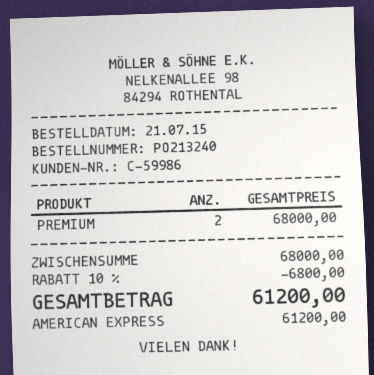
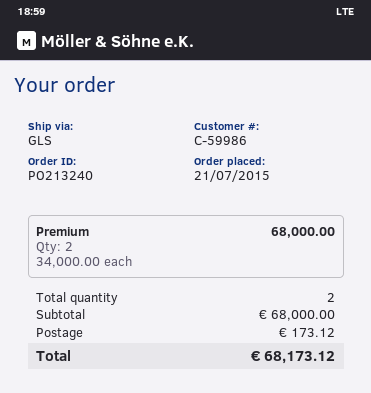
discount: 10% = 6800.00 -> none
shipping: none -> 173.12
total: 61200.00 -> 68173.12

